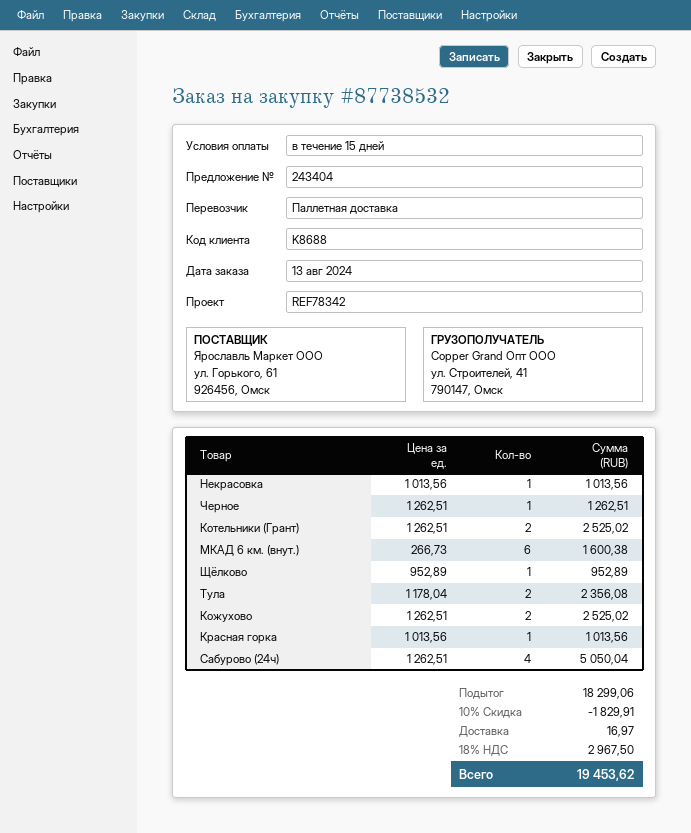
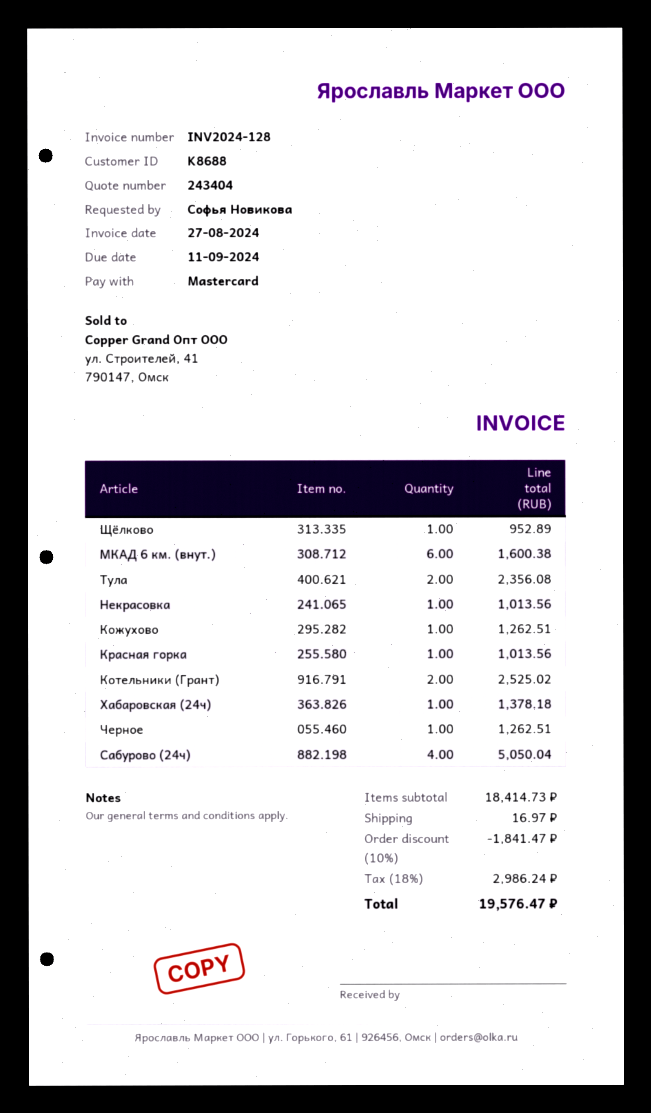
Кожухово: 2 for 2525.02 -> 1 for 1262.51
Хабаровская (24ч): none -> 1 for 1378.18
subtotal: 18299.06 -> 18414.73
discount: 10% = 1829.91 -> 10% = 1841.47
tax: 18% = 2967.50 -> 18% = 2986.24
total: 19453.62 -> 19576.47

